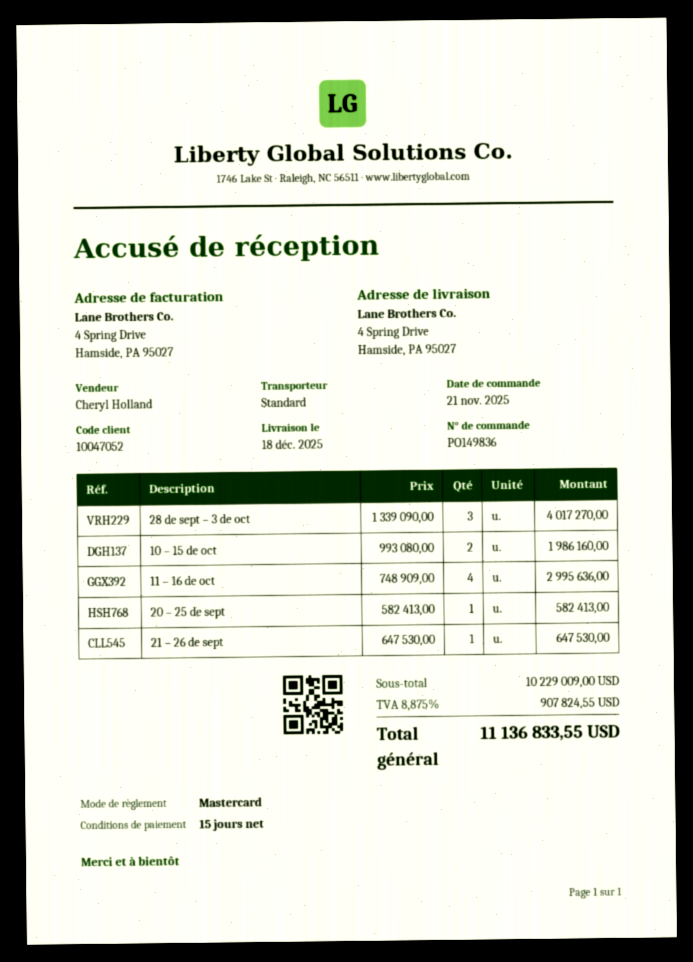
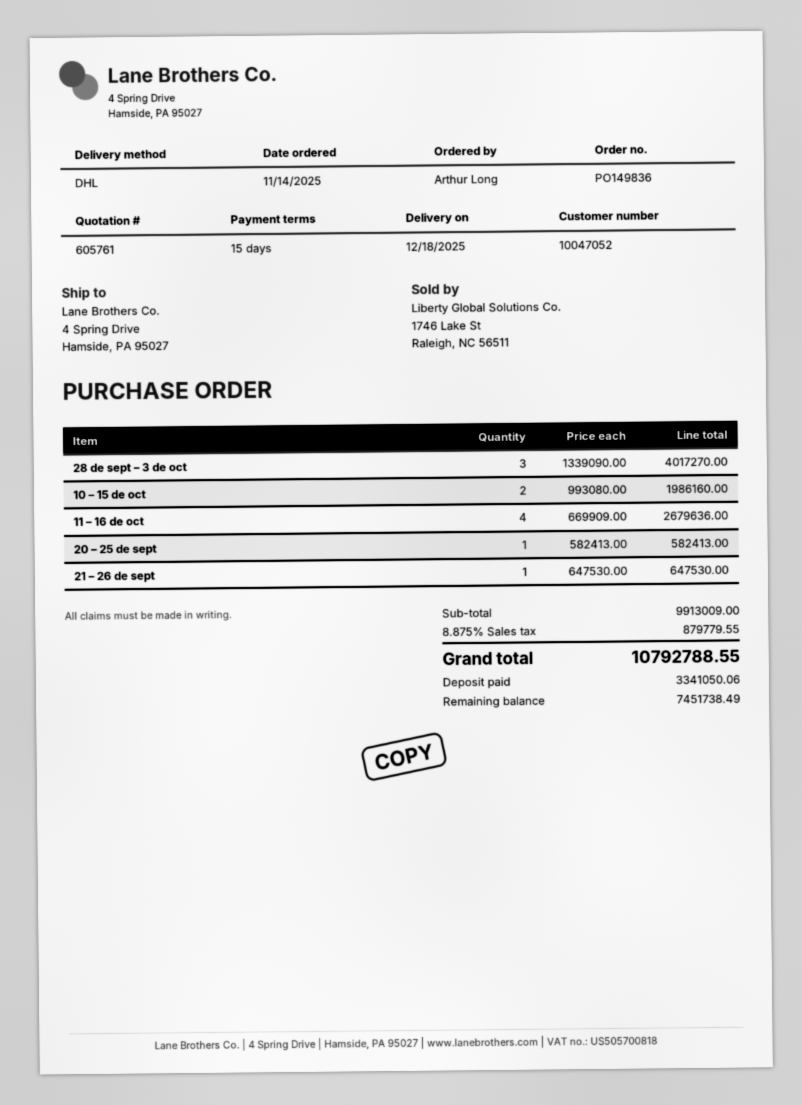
order date: 2025-11-21 -> 2025-11-14
shipping method: standard -> DHL
11 – 16 de oct: 4 x 748909.00 = 2995636.00 -> 4 x 669909.00 = 2679636.00
subtotal: 10229009.00 -> 9913009.00
tax: 8.875% = 907824.55 -> 8.875% = 879779.55
total: 11136833.55 -> 10792788.55

